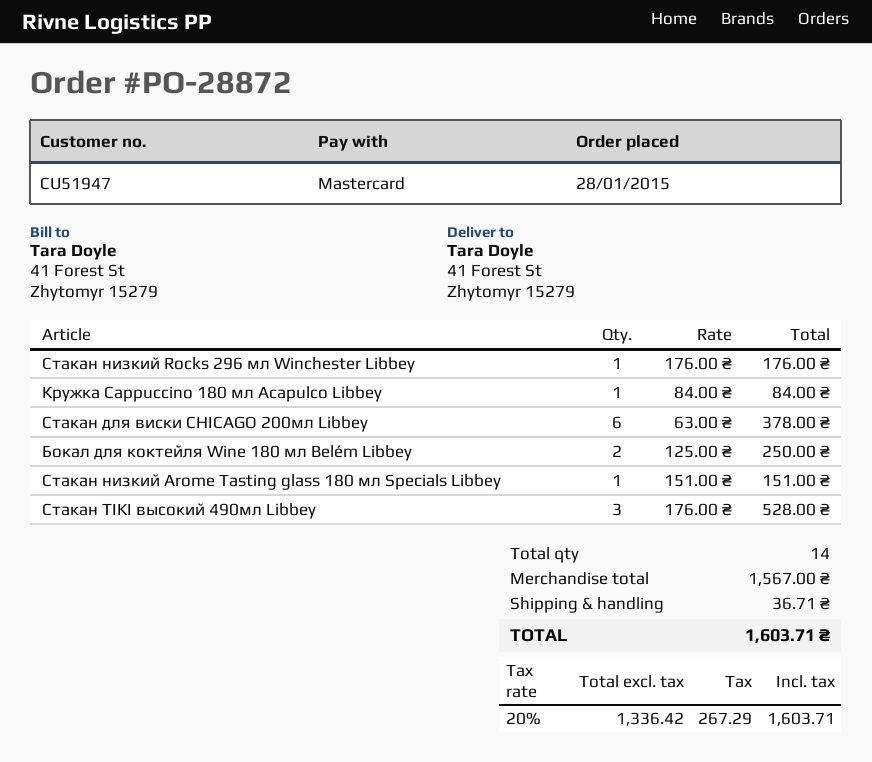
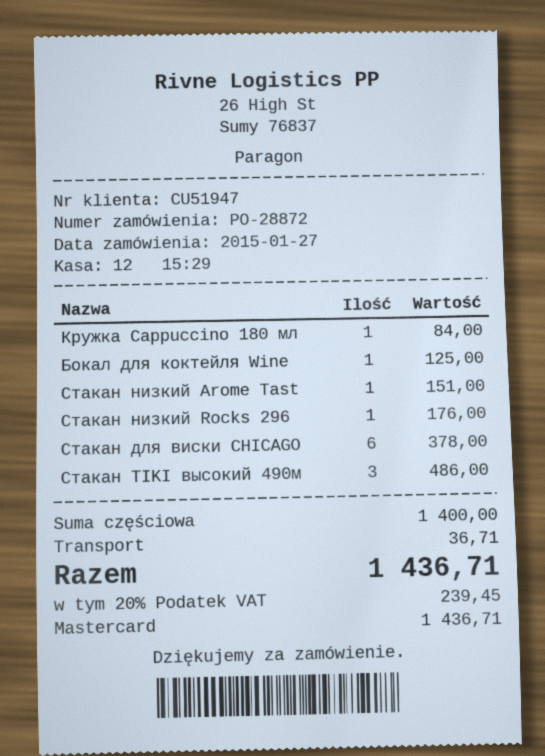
order date: 2015-01-28 -> 2015-01-27
Бокал для коктейля Wine 180 мл Belém Libbey: 2 for 250.00 -> 1 for 125.00
Стакан TIKI высокий 490мл Libbey: 3 for 528.00 -> 3 for 486.00
subtotal: 1567.00 -> 1400.00
tax: 20% = 267.29 -> 20% = 239.45
total: 1603.71 -> 1436.71

